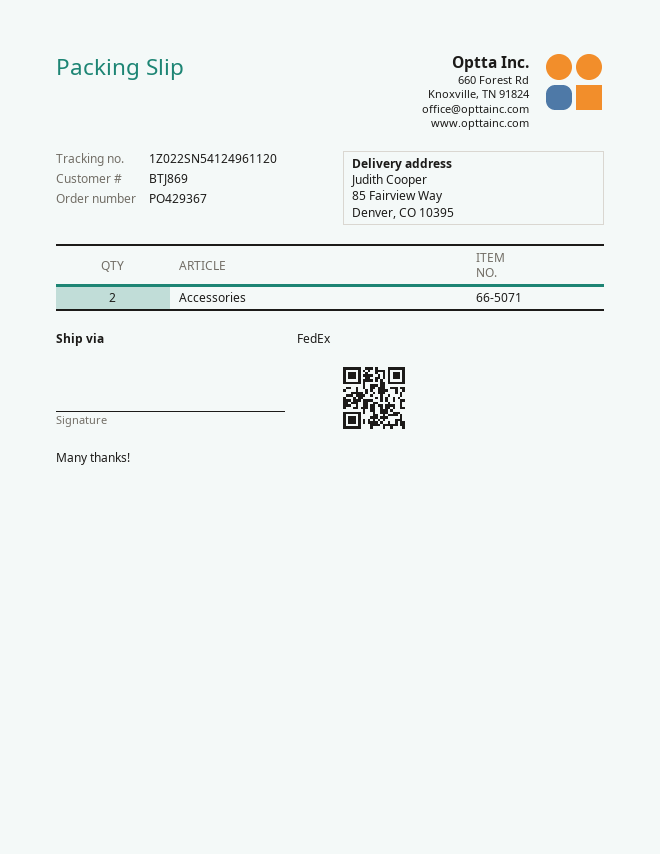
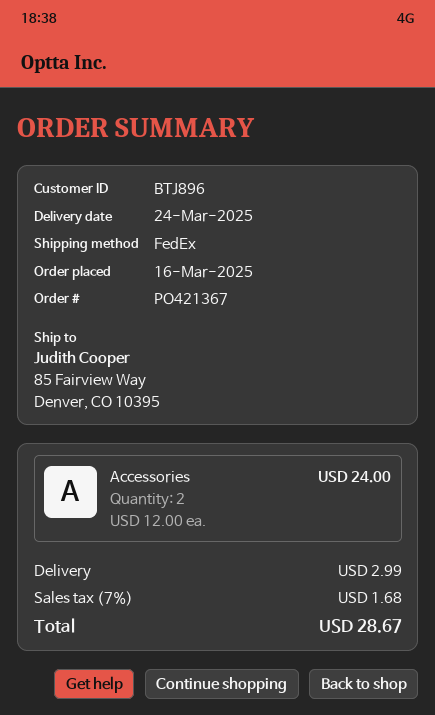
order number: PO429367 -> PO421367
customer number: BTJ869 -> BTJ896

